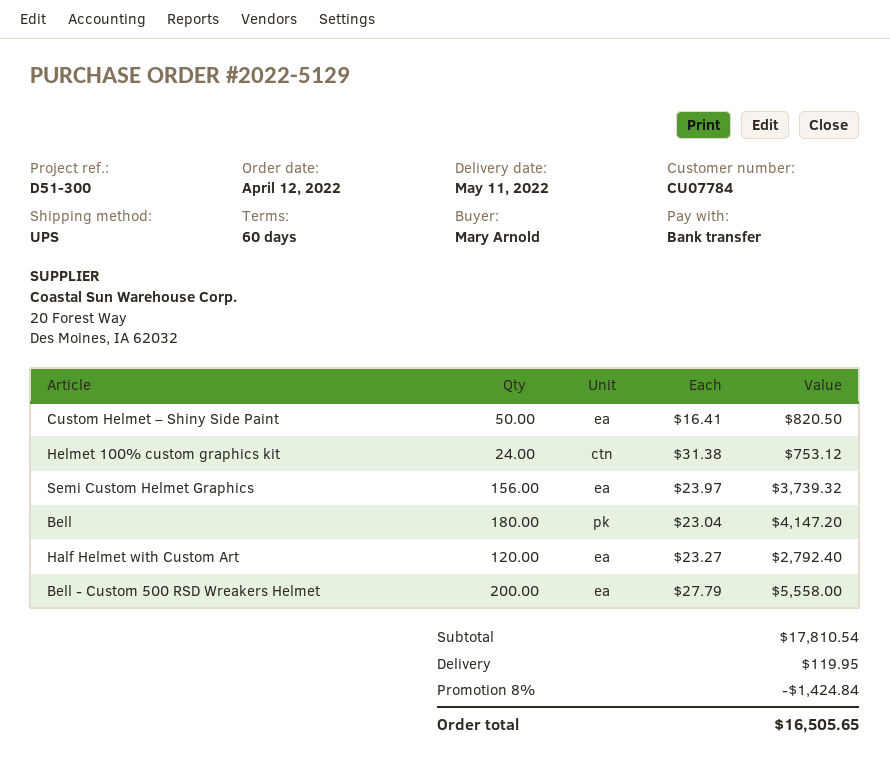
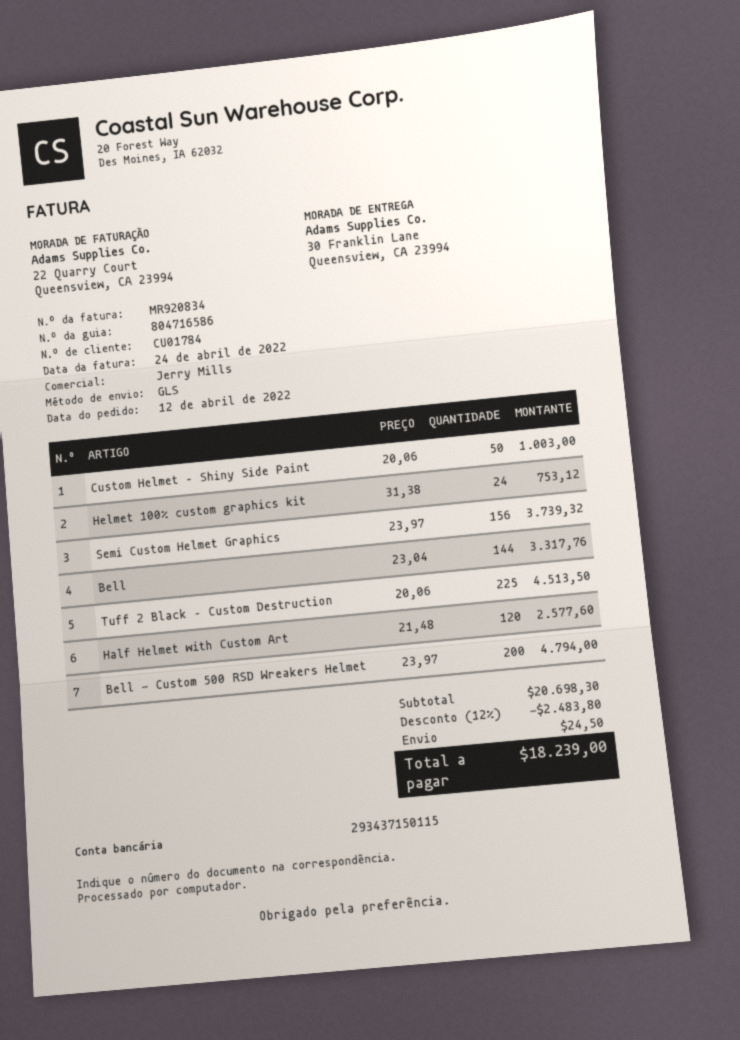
customer number: CU07784 -> CU01784
shipping method: UPS -> GLS
Custom Helmet – Shiny Side Paint: 50 x 16.41 = 820.50 -> 50 x 20.06 = 1003.00
Bell: 180 x 23.04 = 4147.20 -> 144 x 23.04 = 3317.76
Half Helmet with Custom Art: 120 x 23.27 = 2792.40 -> 120 x 21.48 = 2577.60
Bell - Custom 500 RSD Wreakers Helmet: 200 x 27.79 = 5558.00 -> 200 x 23.97 = 4794.00
Tuff 2 Black – Custom Destruction: none -> 225 x 20.06 = 4513.50
subtotal: 17810.54 -> 20698.30
discount: 8% = 1424.84 -> 12% = 2483.80
shipping: 119.95 -> 24.50
total: 16505.65 -> 18239.00

